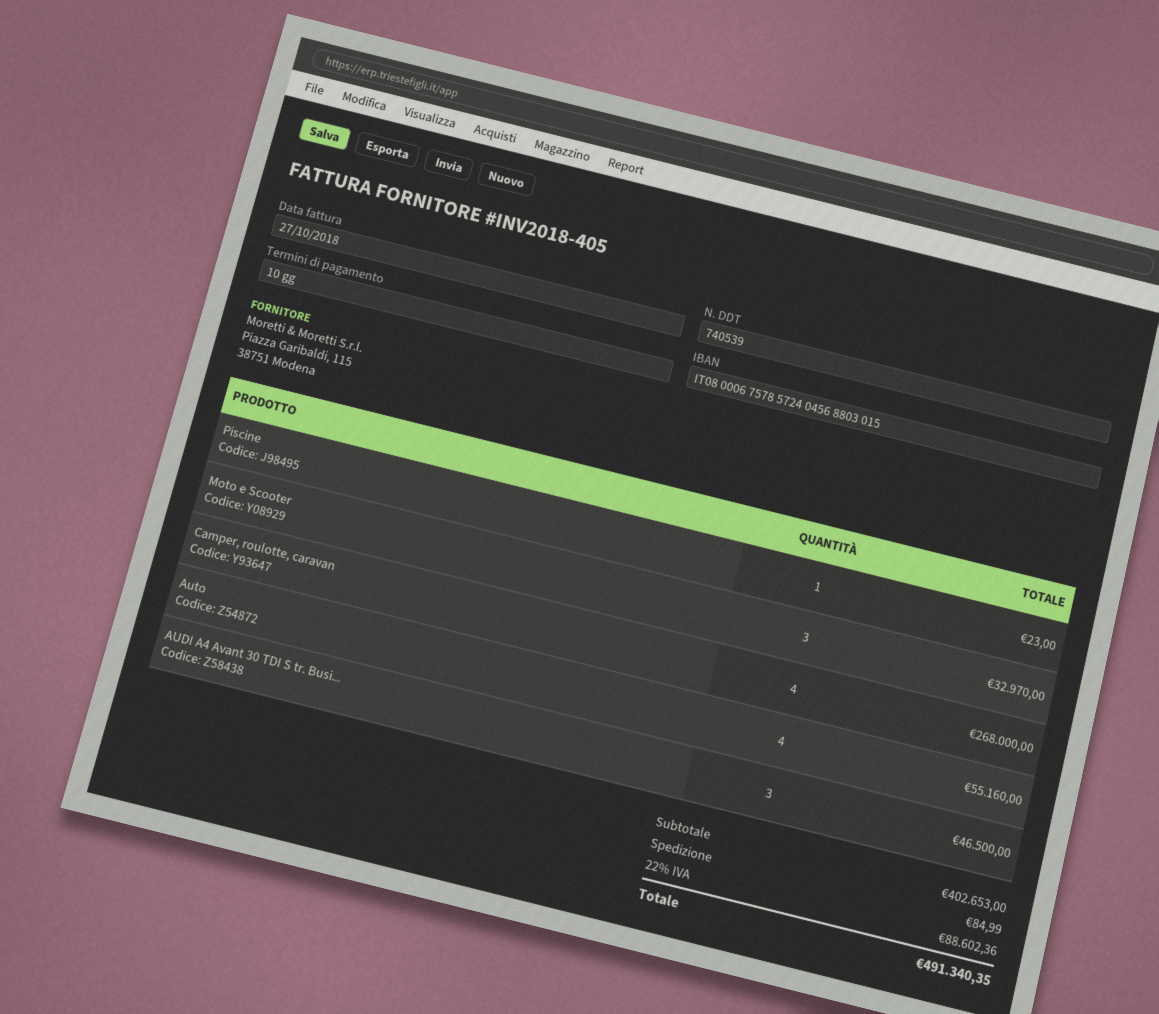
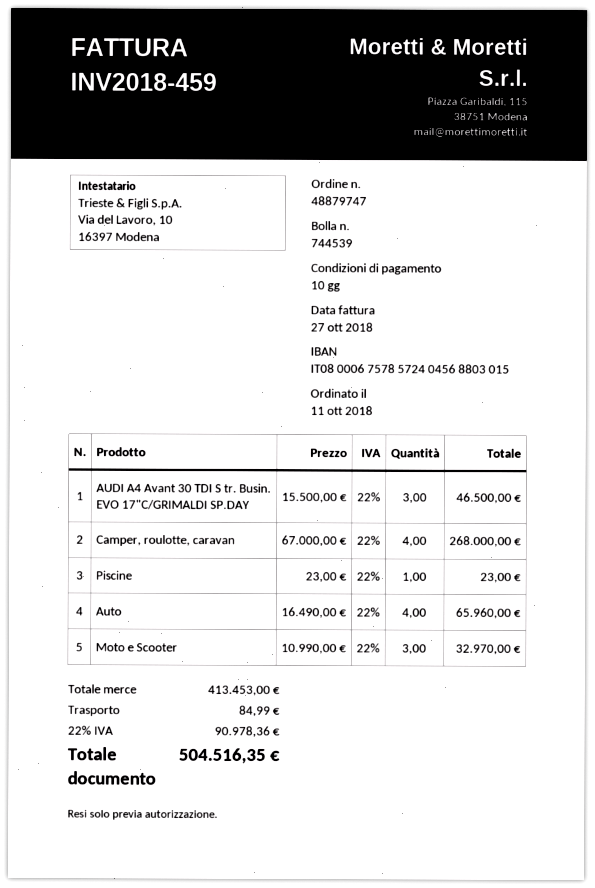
delivery note number: 740539 -> 744539
invoice number: INV2018-405 -> INV2018-459
Auto: 4 for 55160.00 -> 4 for 65960.00
subtotal: 402653.00 -> 413453.00
tax: 22% = 88602.36 -> 22% = 90978.36
total: 491340.35 -> 504516.35

